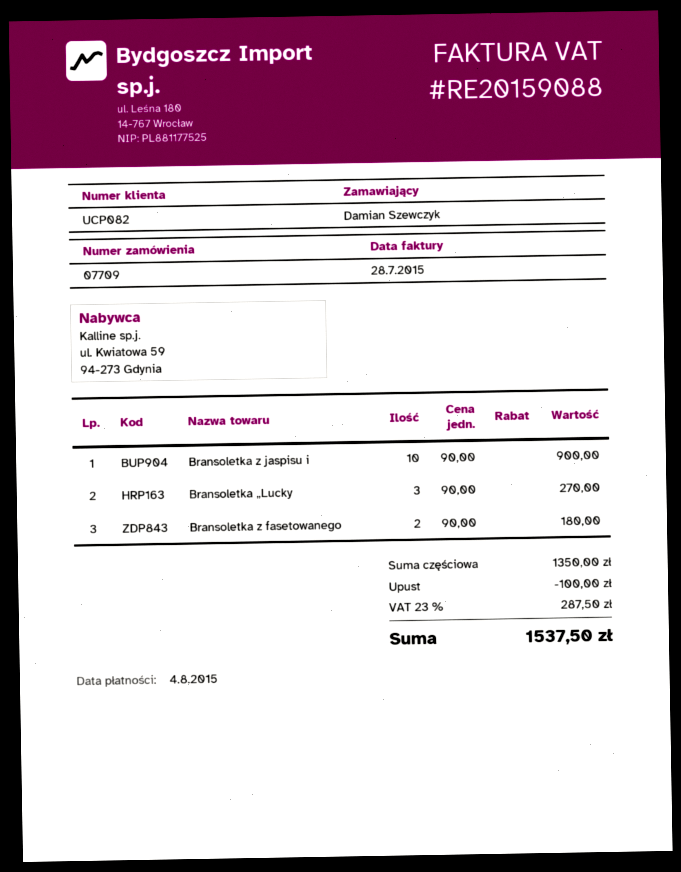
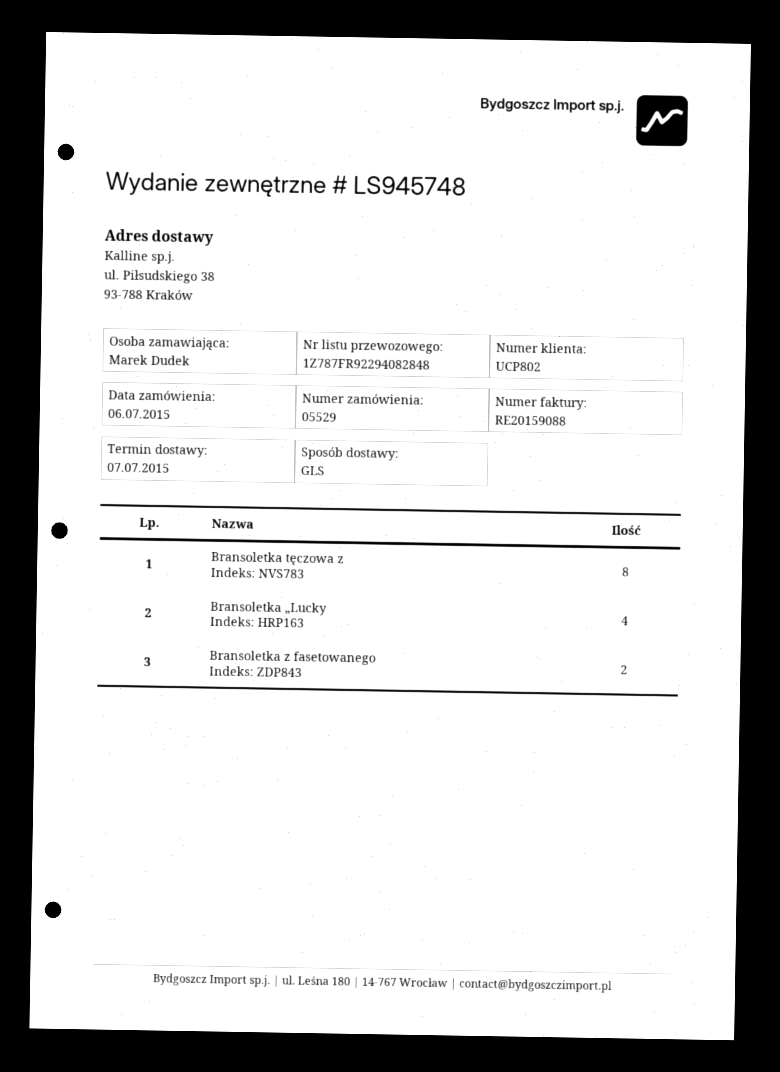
order number: 07709 -> 05529
customer number: UCP082 -> UCP802
ordered by: Damian Szewczyk -> Marek Dudek
Bransoletka z jaspisu i: 10 -> none
Bransoletka „Lucky: 3 -> 4
Bransoletka tęczowa z: none -> 8

